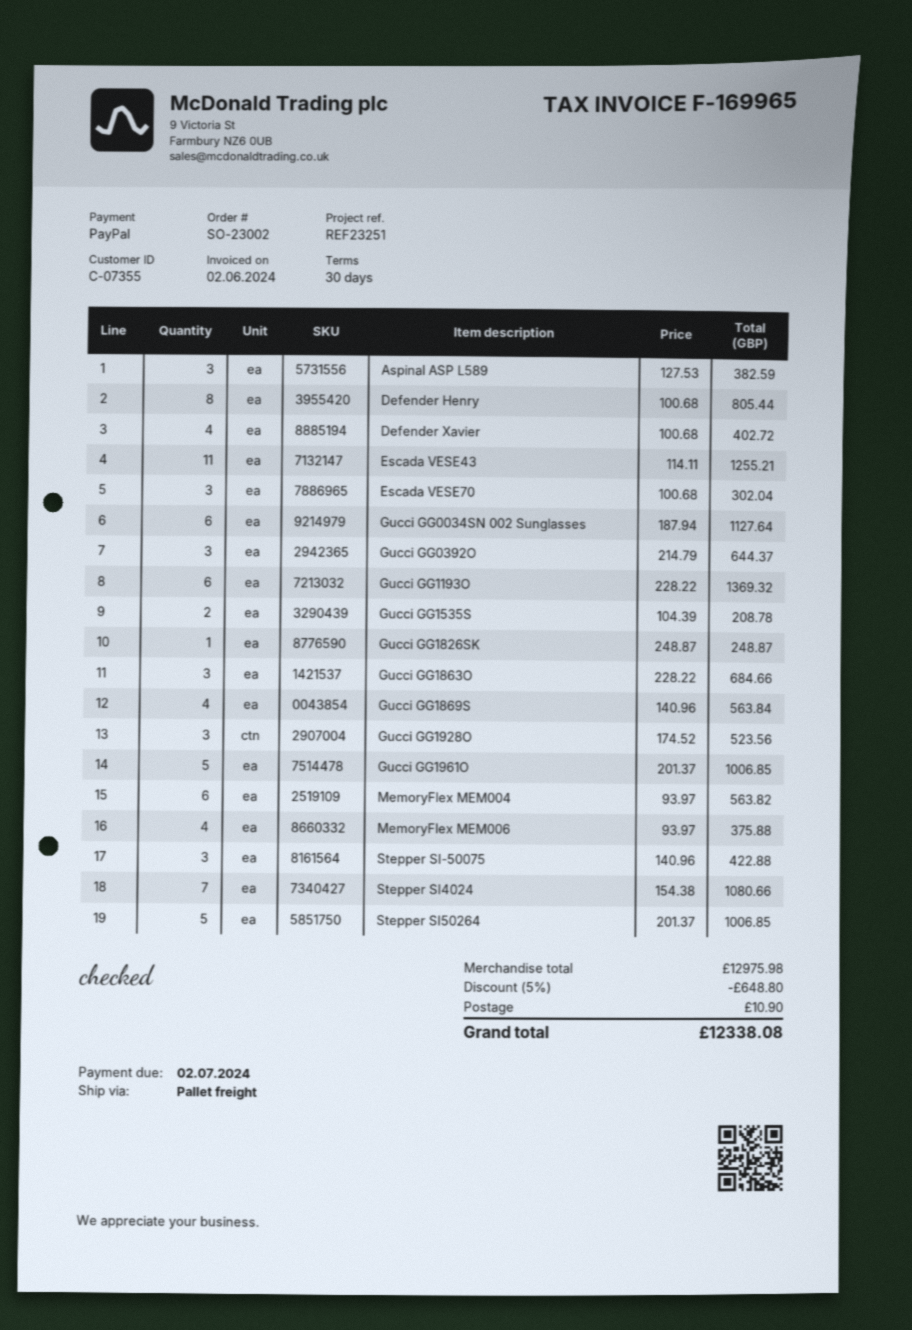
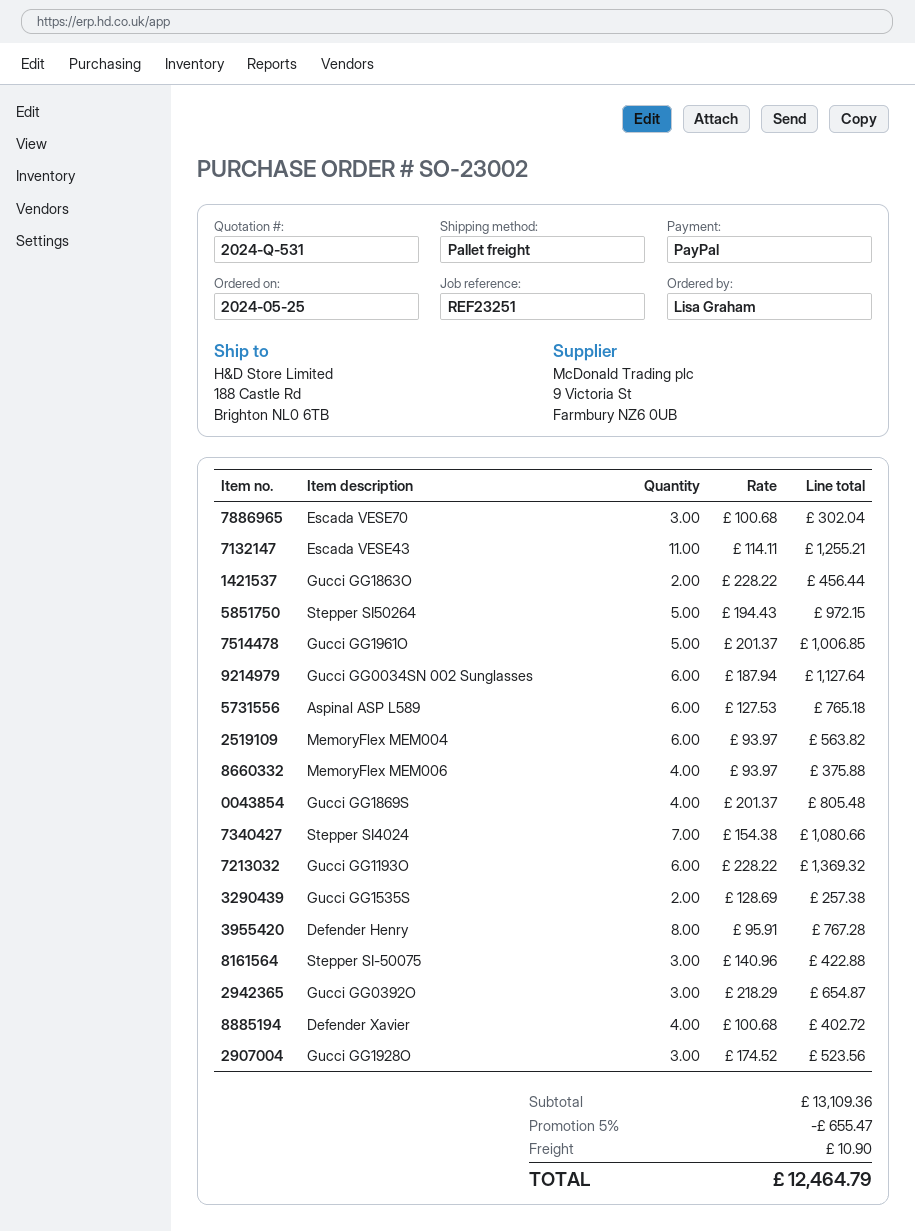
Aspinal ASP L589: 3 x 127.53 = 382.59 -> 6 x 127.53 = 765.18
Defender Henry: 8 x 100.68 = 805.44 -> 8 x 95.91 = 767.28
Gucci GG0392O: 3 x 214.79 = 644.37 -> 3 x 218.29 = 654.87
Gucci GG1535S: 2 x 104.39 = 208.78 -> 2 x 128.69 = 257.38
Gucci GG1826SK: 1 x 248.87 = 248.87 -> none
Gucci GG1863O: 3 x 228.22 = 684.66 -> 2 x 228.22 = 456.44
Gucci GG1869S: 4 x 140.96 = 563.84 -> 4 x 201.37 = 805.48
Stepper SI50264: 5 x 201.37 = 1006.85 -> 5 x 194.43 = 972.15
subtotal: 12975.98 -> 13109.36
discount: 5% = 648.80 -> 5% = 655.47
total: 12338.08 -> 12464.79

